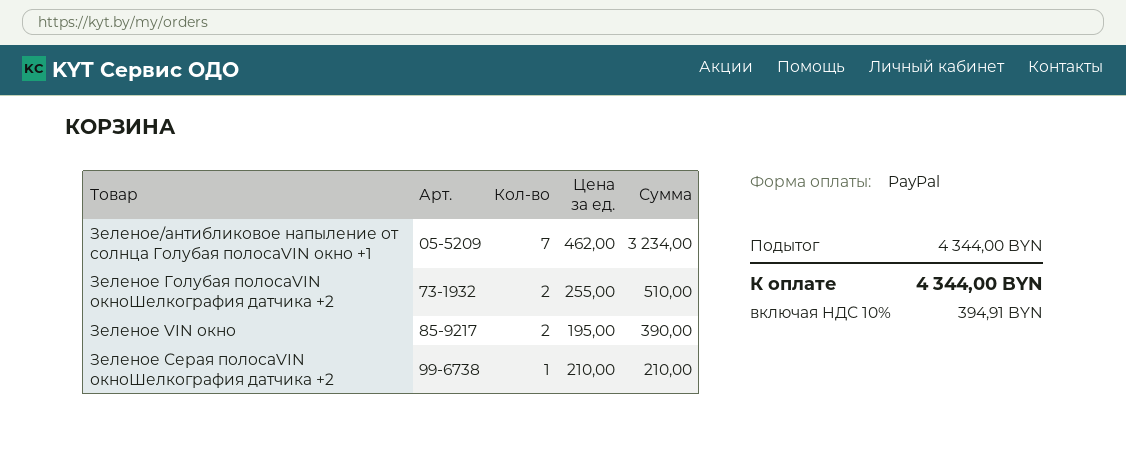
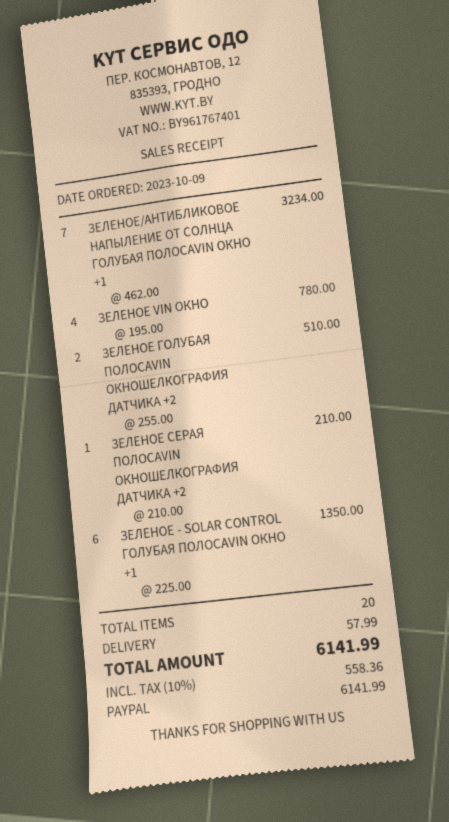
Зеленое VIN окно: 2 x 195.00 = 390.00 -> 4 x 195.00 = 780.00
ЗЕЛЕНОЕ - SOLAR CONTROL ГОЛУБАЯ ПОЛОСАVIN ОКНО +1: none -> 6 x 225.00 = 1350.00
shipping: none -> 57.99
tax: 10% = 394.91 -> 10% = 558.36
total: 4344.00 -> 6141.99

